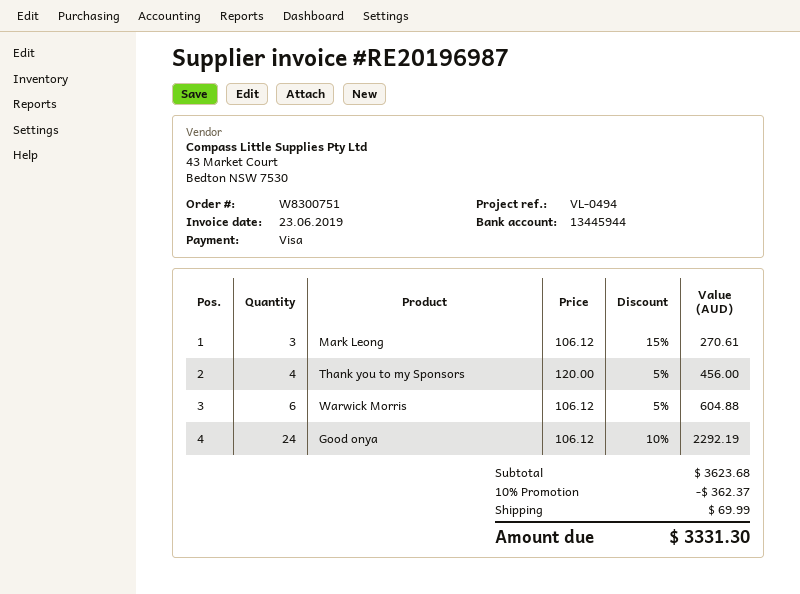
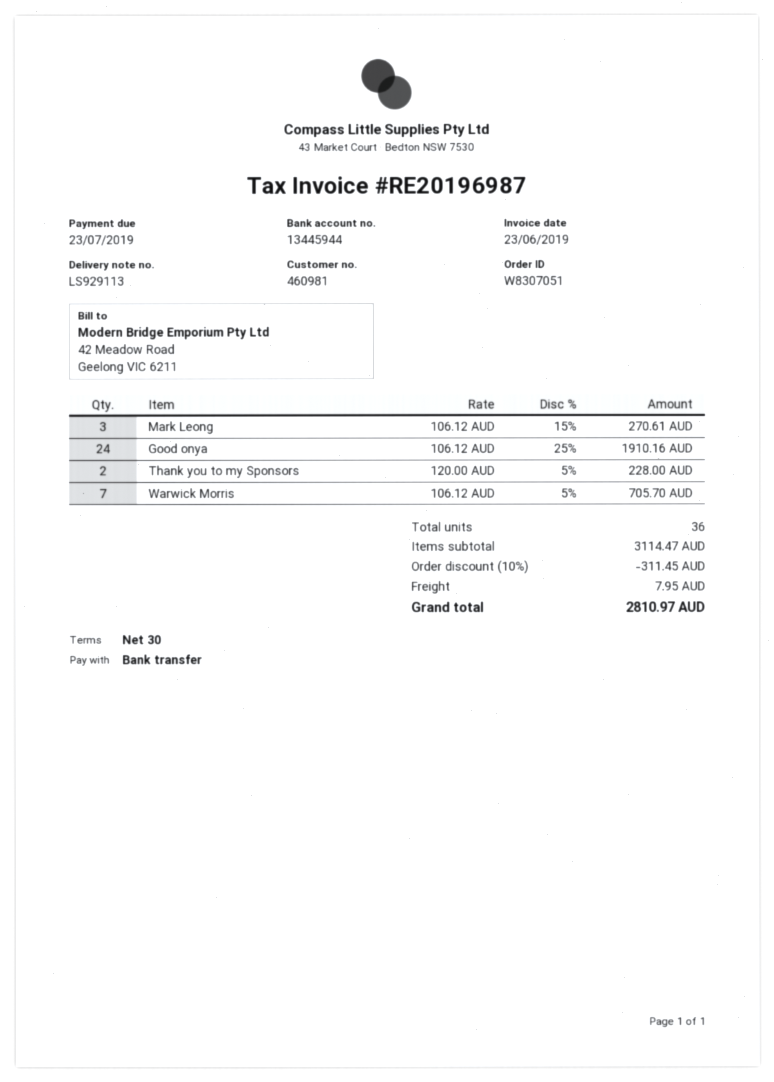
order number: W8300751 -> W8307051
payment method: Visa -> bank transfer
Thank you to my Sponsors: 4 x 120.00 - 5% = 456.00 -> 2 x 120.00 - 5% = 228.00
Warwick Morris: 6 x 106.12 - 5% = 604.88 -> 7 x 106.12 - 5% = 705.70
Good onya: 24 x 106.12 - 10% = 2292.19 -> 24 x 106.12 - 25% = 1910.16
subtotal: 3623.68 -> 3114.47
discount: 10% = 362.37 -> 10% = 311.45
shipping: 69.99 -> 7.95
total: 3331.30 -> 2810.97

